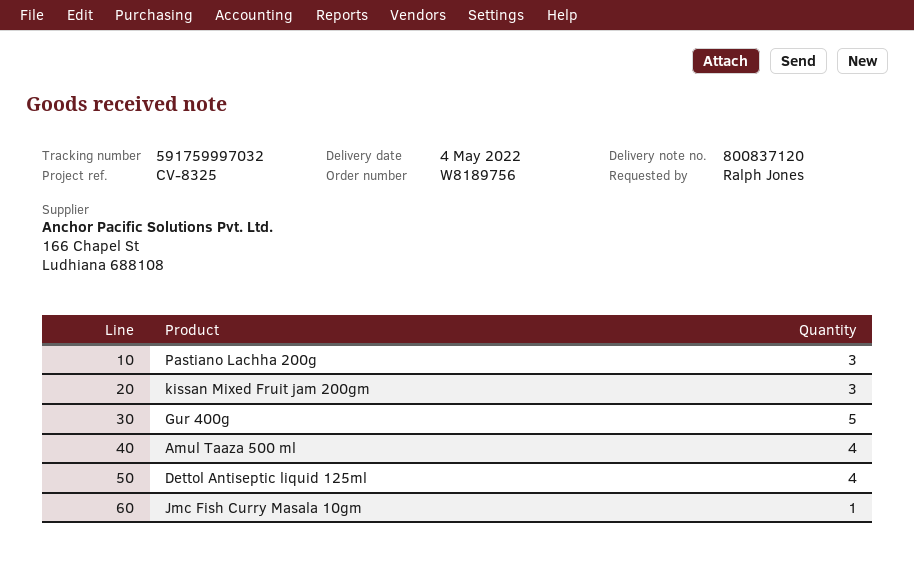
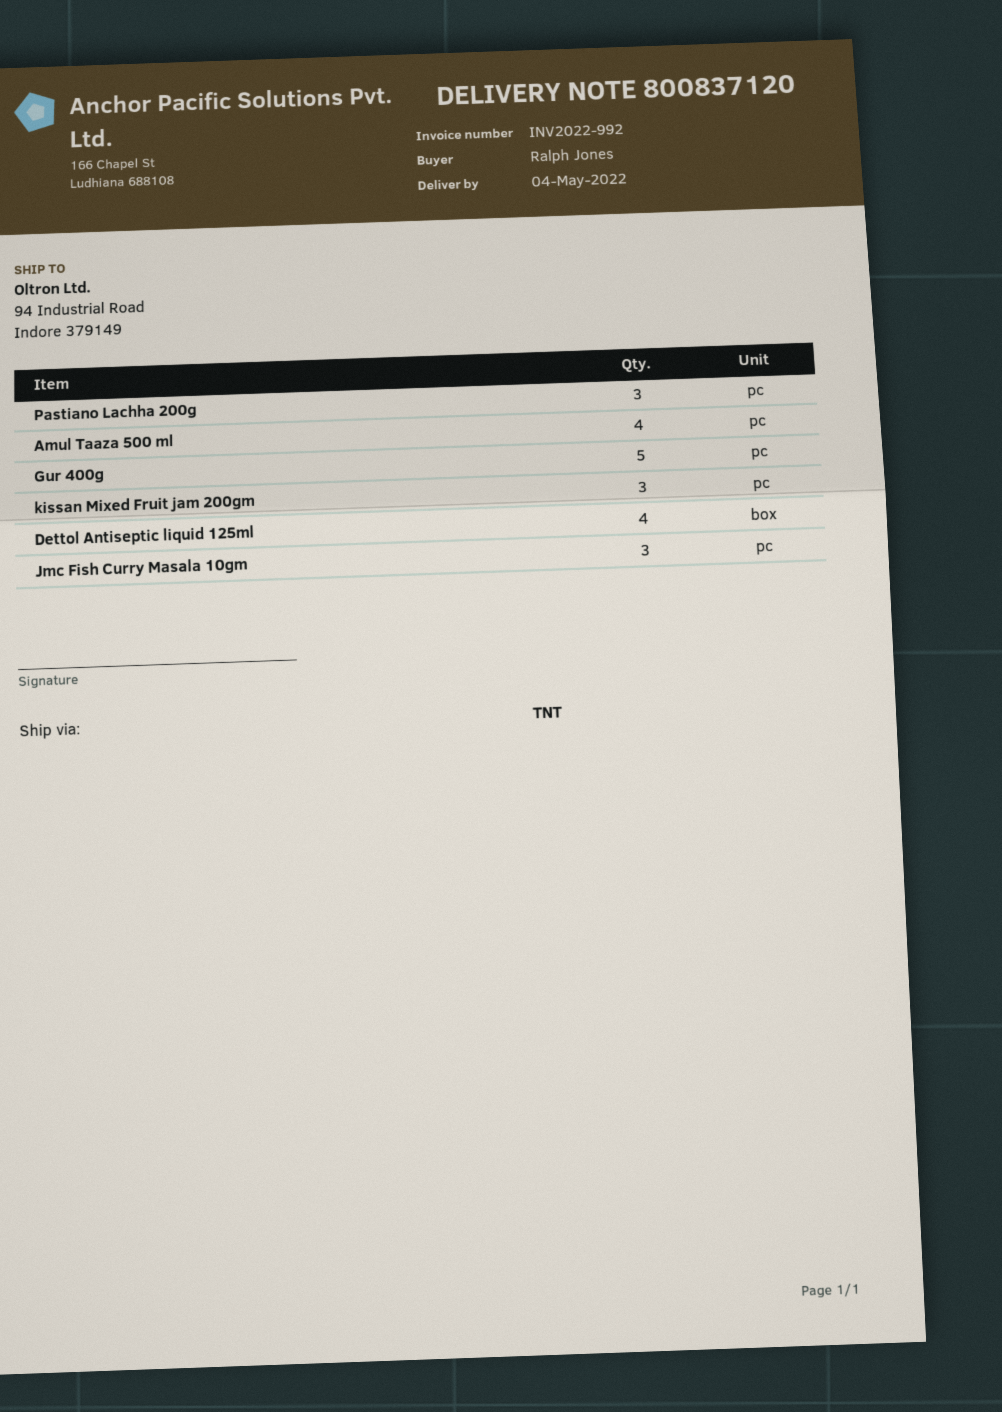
Jmc Fish Curry Masala 10gm: 1 -> 3

